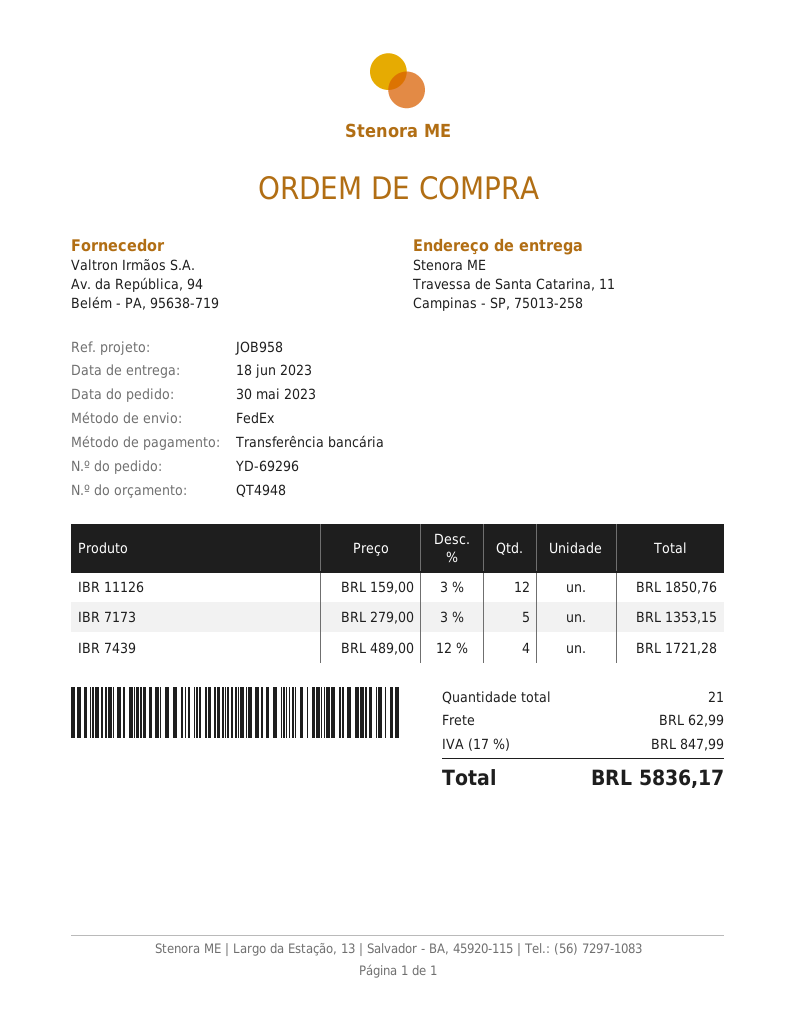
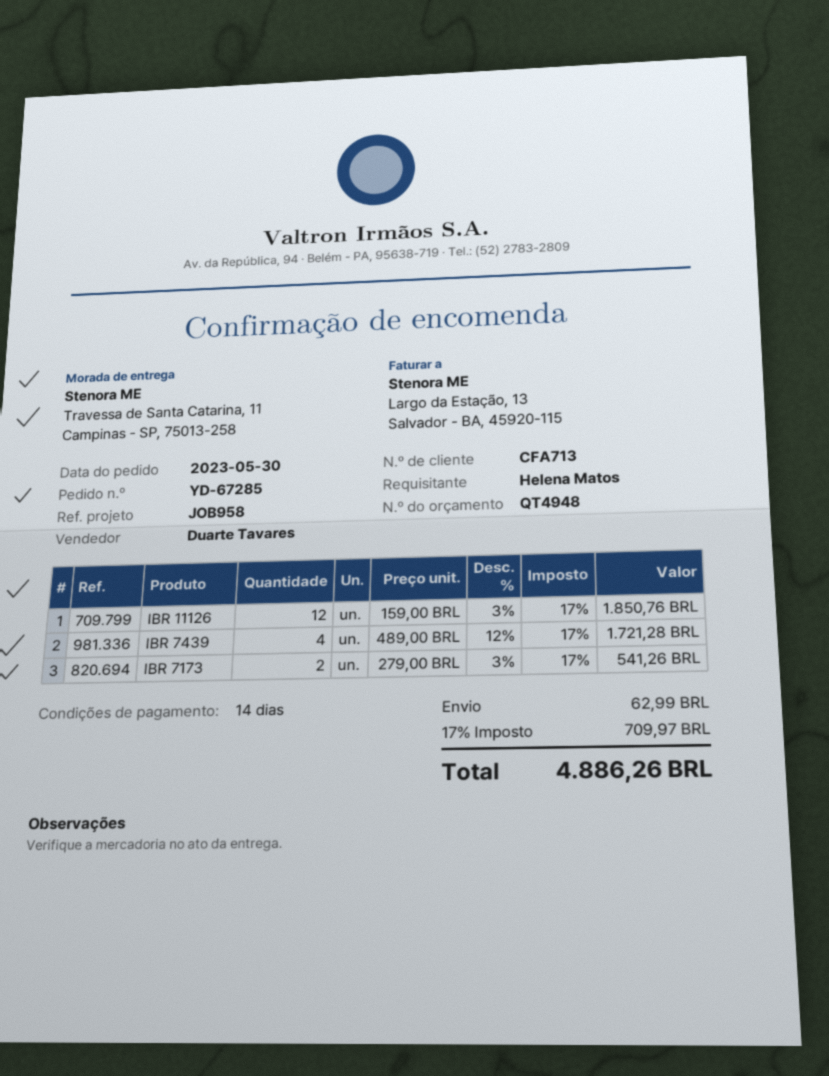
order number: YD-69296 -> YD-67285
IBR 7173: 5 x 279.00 - 3% = 1353.15 -> 2 x 279.00 - 3% = 541.26
tax: 17% = 847.99 -> 17% = 709.97
total: 5836.17 -> 4886.26

